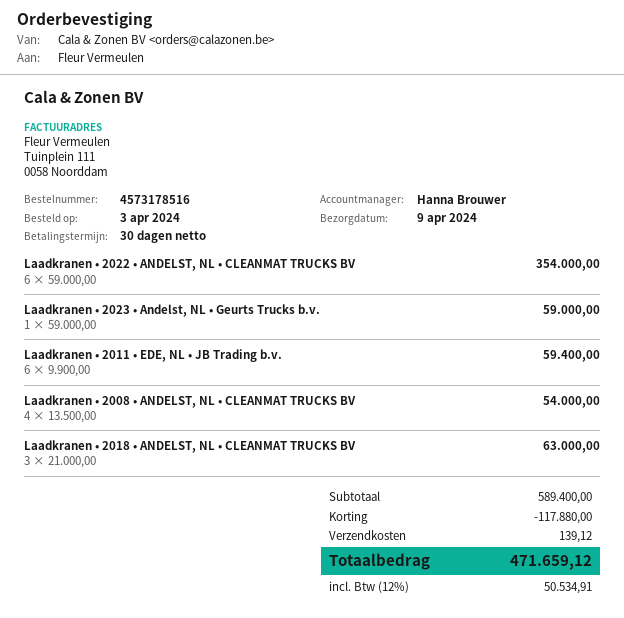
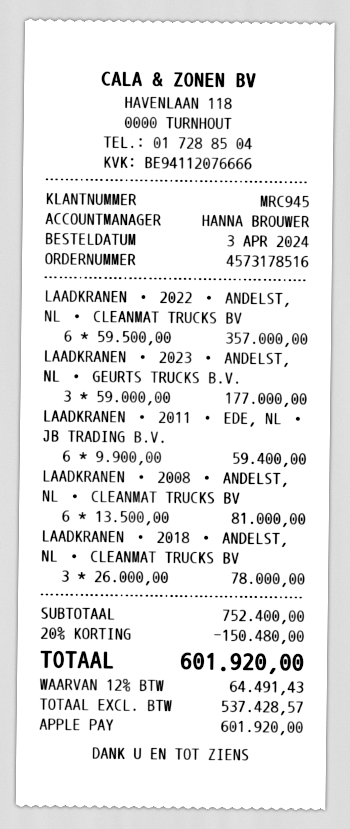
Laadkranen • 2022 • ANDELST, NL • CLEANMAT TRUCKS BV: 6 x 59000.00 = 354000.00 -> 6 x 59500.00 = 357000.00
Laadkranen • 2023 • Andelst, NL • Geurts Trucks b.v.: 1 x 59000.00 = 59000.00 -> 3 x 59000.00 = 177000.00
Laadkranen • 2008 • ANDELST, NL • CLEANMAT TRUCKS BV: 4 x 13500.00 = 54000.00 -> 6 x 13500.00 = 81000.00
Laadkranen • 2018 • ANDELST, NL • CLEANMAT TRUCKS BV: 3 x 21000.00 = 63000.00 -> 3 x 26000.00 = 78000.00
subtotal: 589400.00 -> 752400.00
discount: 117880.00 -> 150480.00
shipping: 139.12 -> none
tax: 12% = 50534.91 -> 12% = 64491.43
total: 471659.12 -> 601920.00

